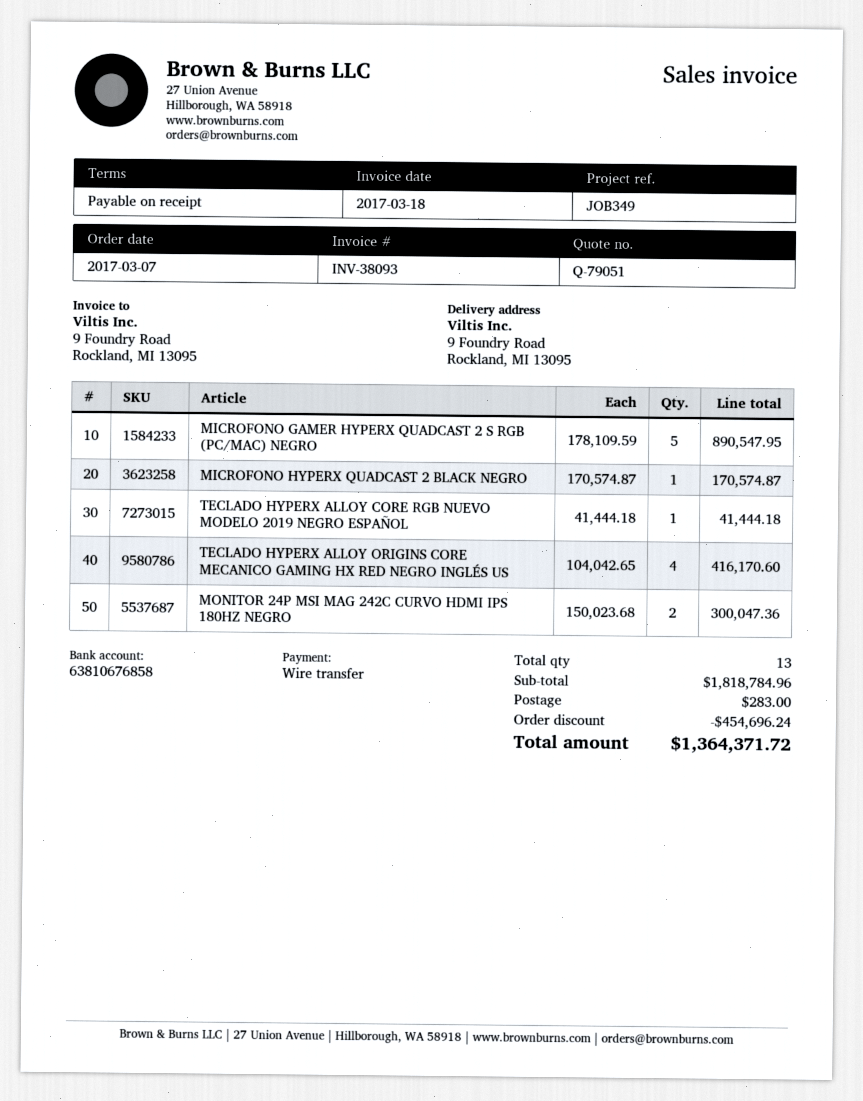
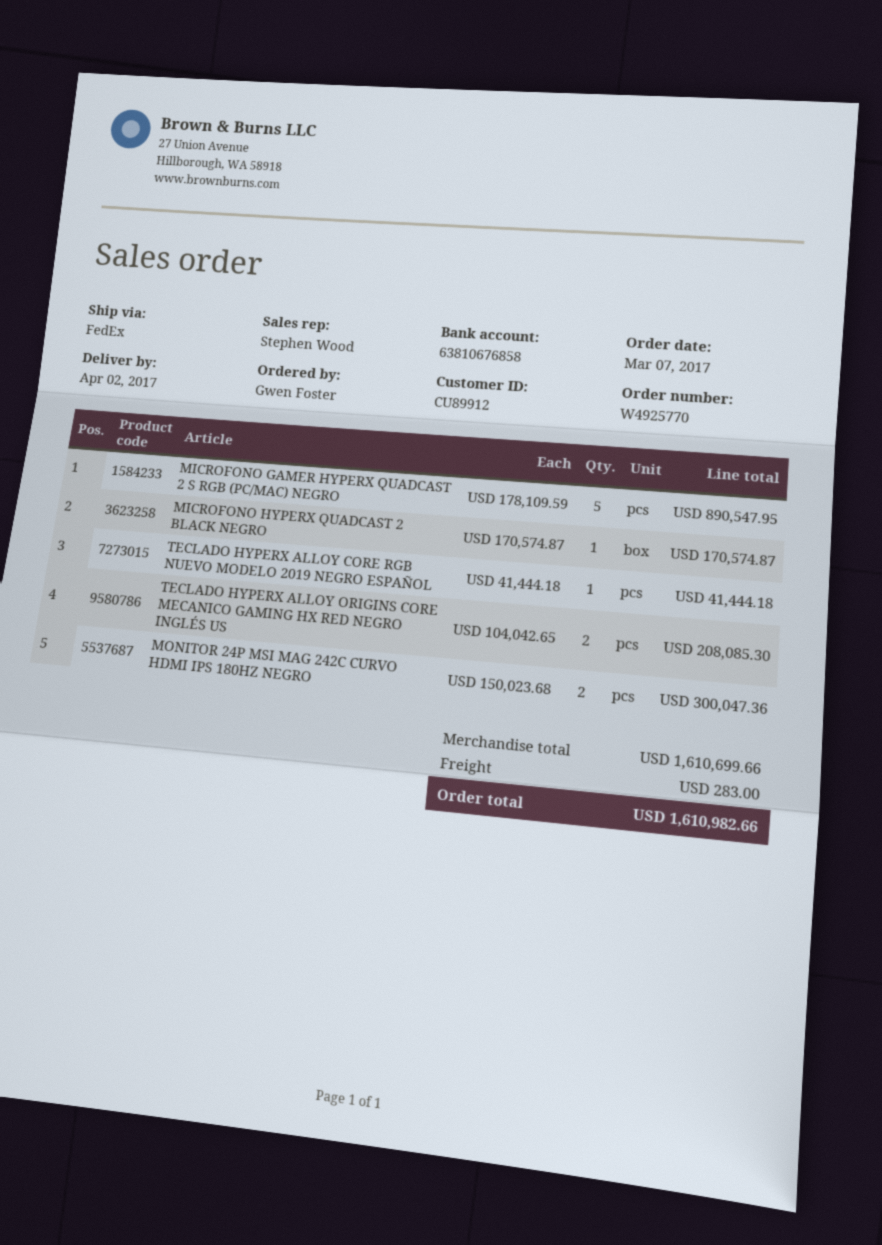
TECLADO HYPERX ALLOY ORIGINS CORE MECANICO GAMING HX RED NEGRO INGLÉS US: 4 x 104042.65 = 416170.60 -> 2 x 104042.65 = 208085.30
subtotal: 1818784.96 -> 1610699.66
discount: 454696.24 -> none
total: 1364371.72 -> 1610982.66

